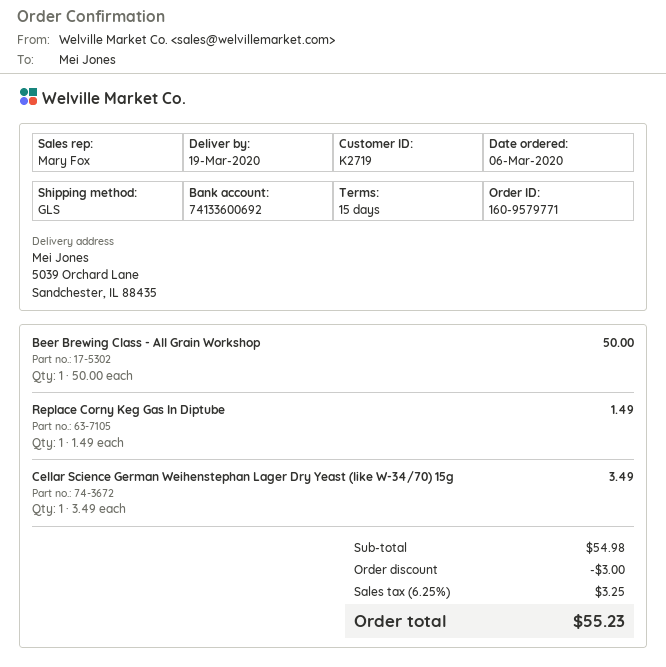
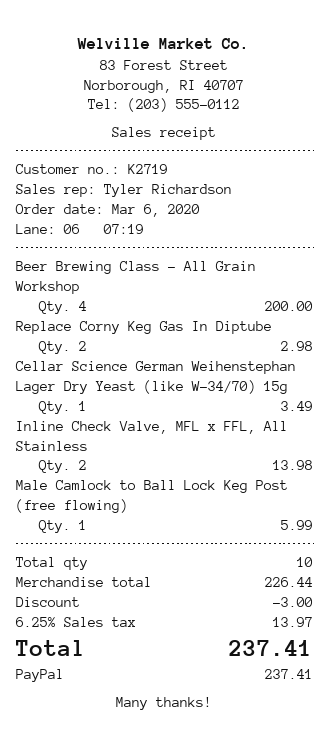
sales rep: Mary Fox -> Tyler Richardson
Beer Brewing Class - All Grain Workshop: 1 for 50.00 -> 4 for 200.00
Replace Corny Keg Gas In Diptube: 1 for 1.49 -> 2 for 2.98
Inline Check Valve, MFL x FFL, All Stainless: none -> 2 for 13.98
Male Camlock to Ball Lock Keg Post (free flowing): none -> 1 for 5.99
subtotal: 54.98 -> 226.44
tax: 6.25% = 3.25 -> 6.25% = 13.97
total: 55.23 -> 237.41

